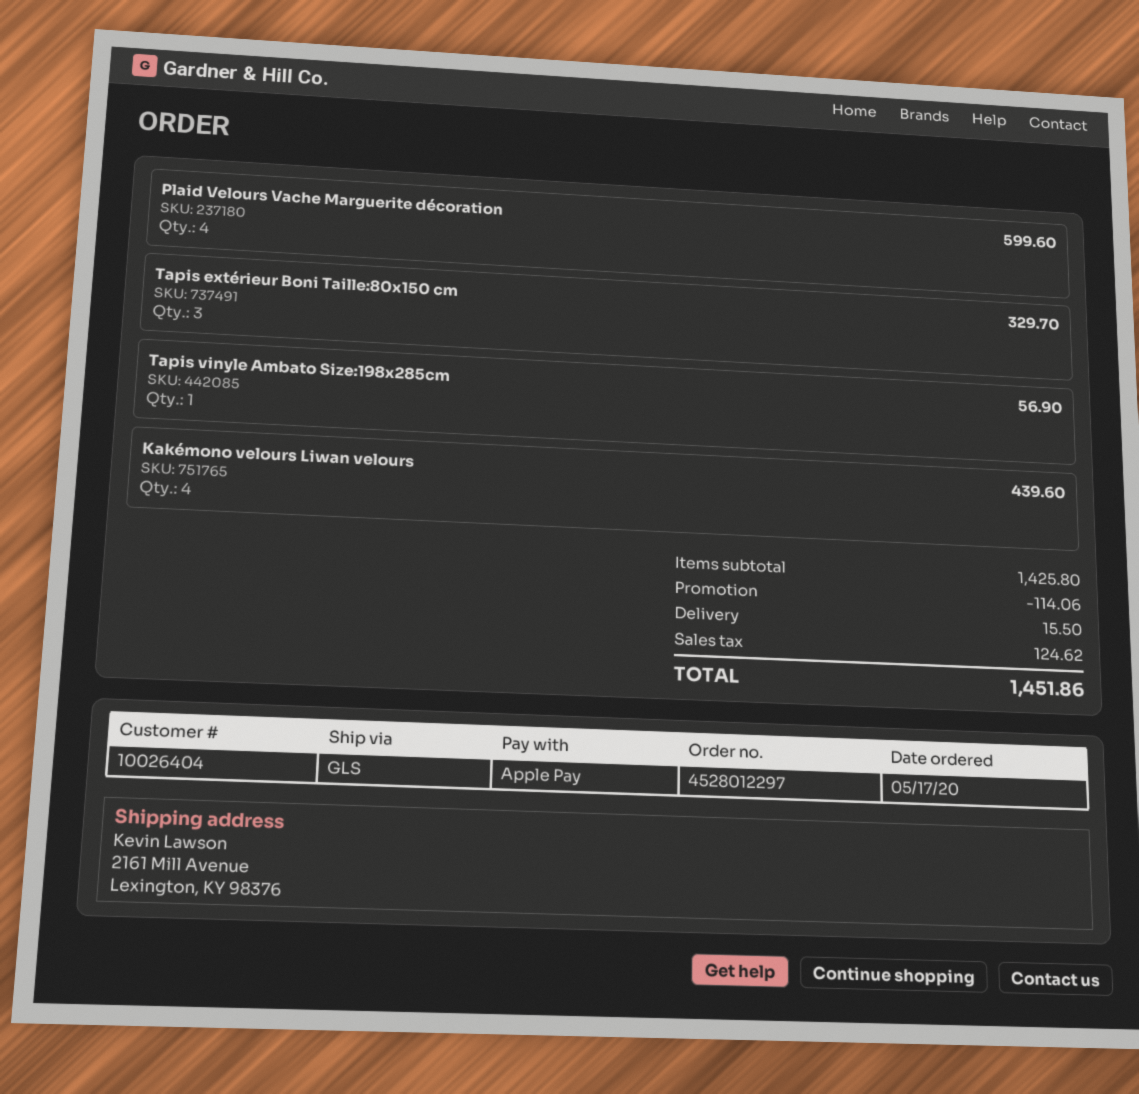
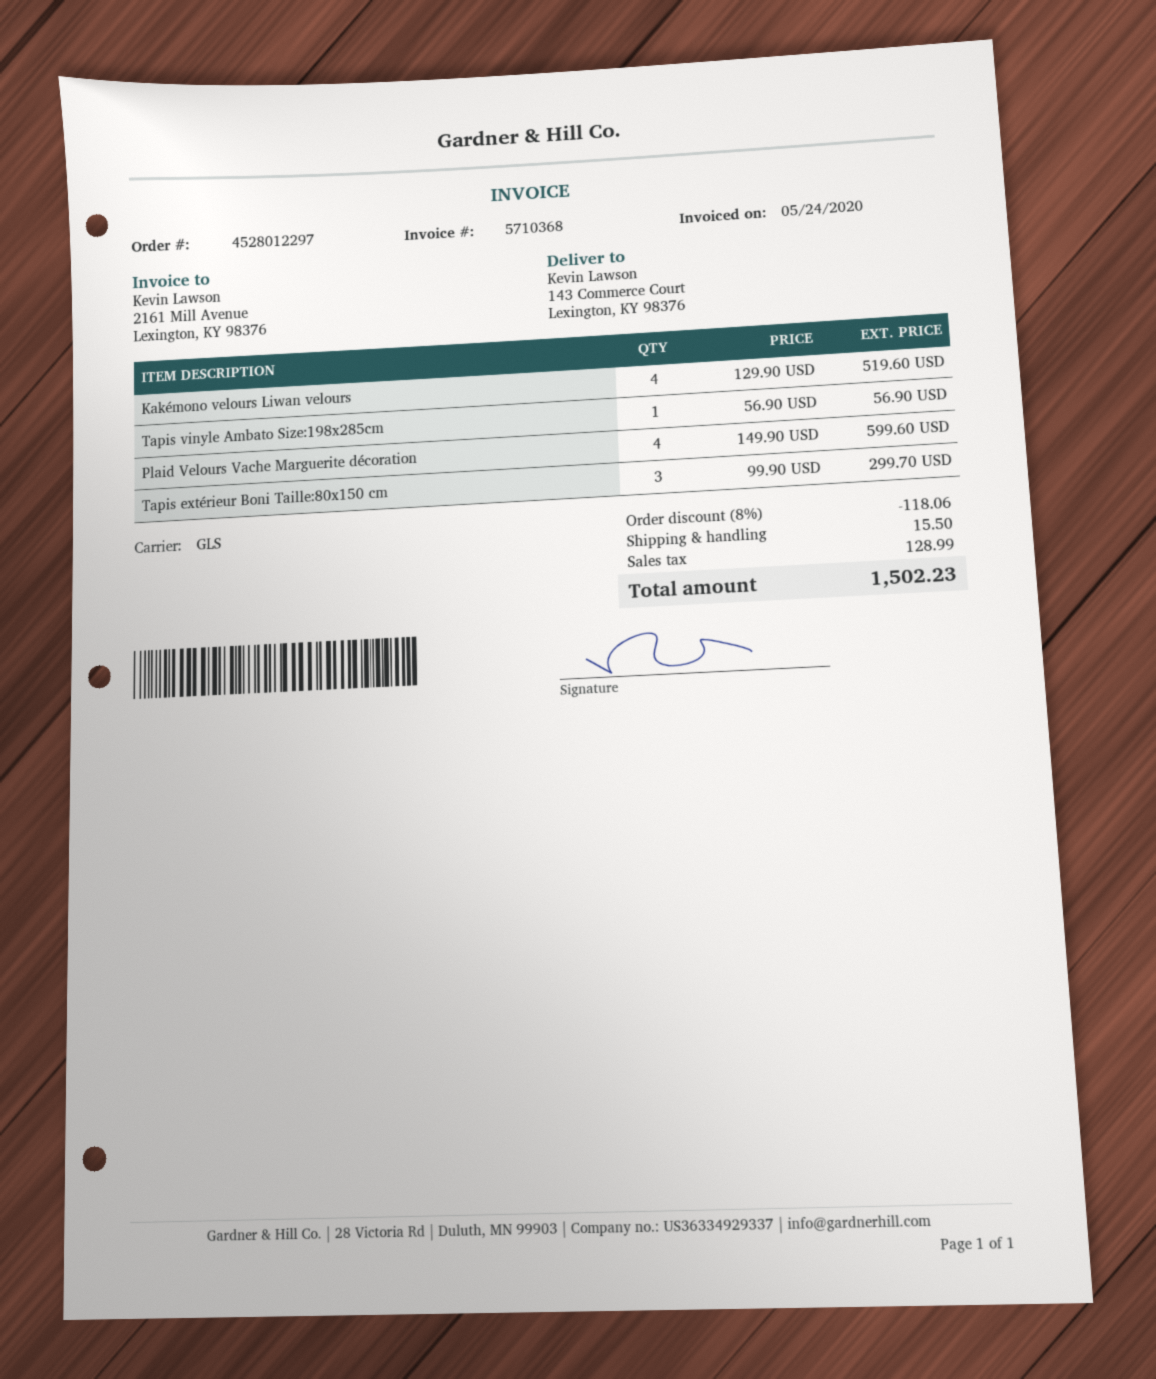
ship to: 2161 Mill Avenue, Lexington, KY 98376 -> 143 Commerce Court, Lexington, KY 98376
Tapis extérieur Boni Taille:80x150 cm: 3 for 329.70 -> 3 for 299.70
Kakémono velours Liwan velours: 4 for 439.60 -> 4 for 519.60
discount: 114.06 -> 118.06
tax: 124.62 -> 128.99
total: 1451.86 -> 1502.23

